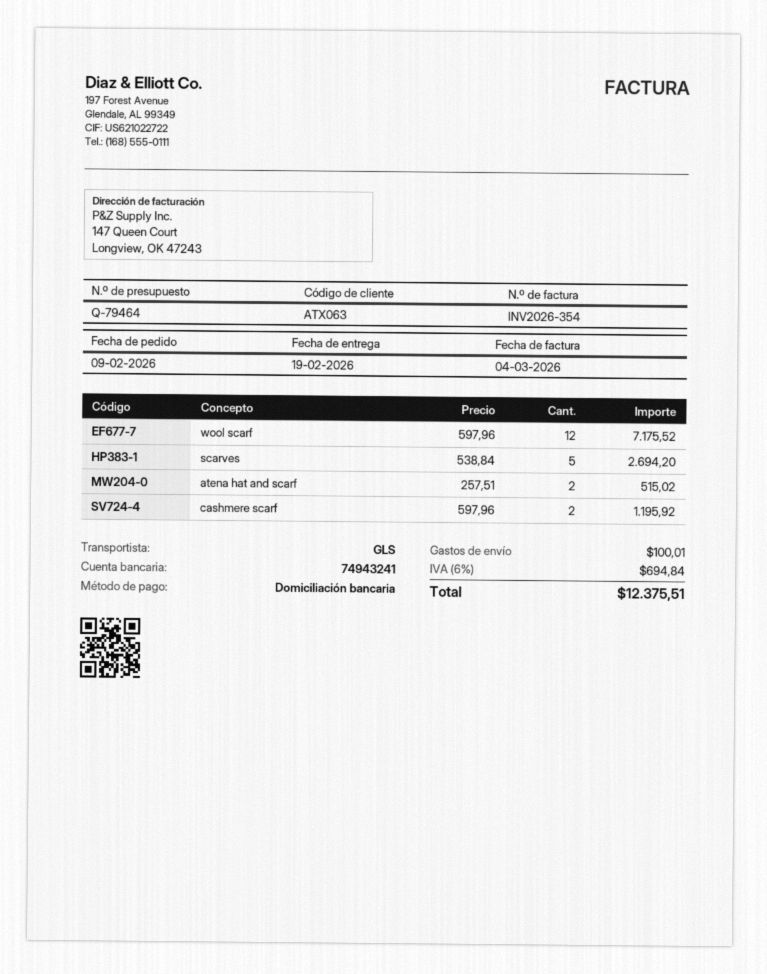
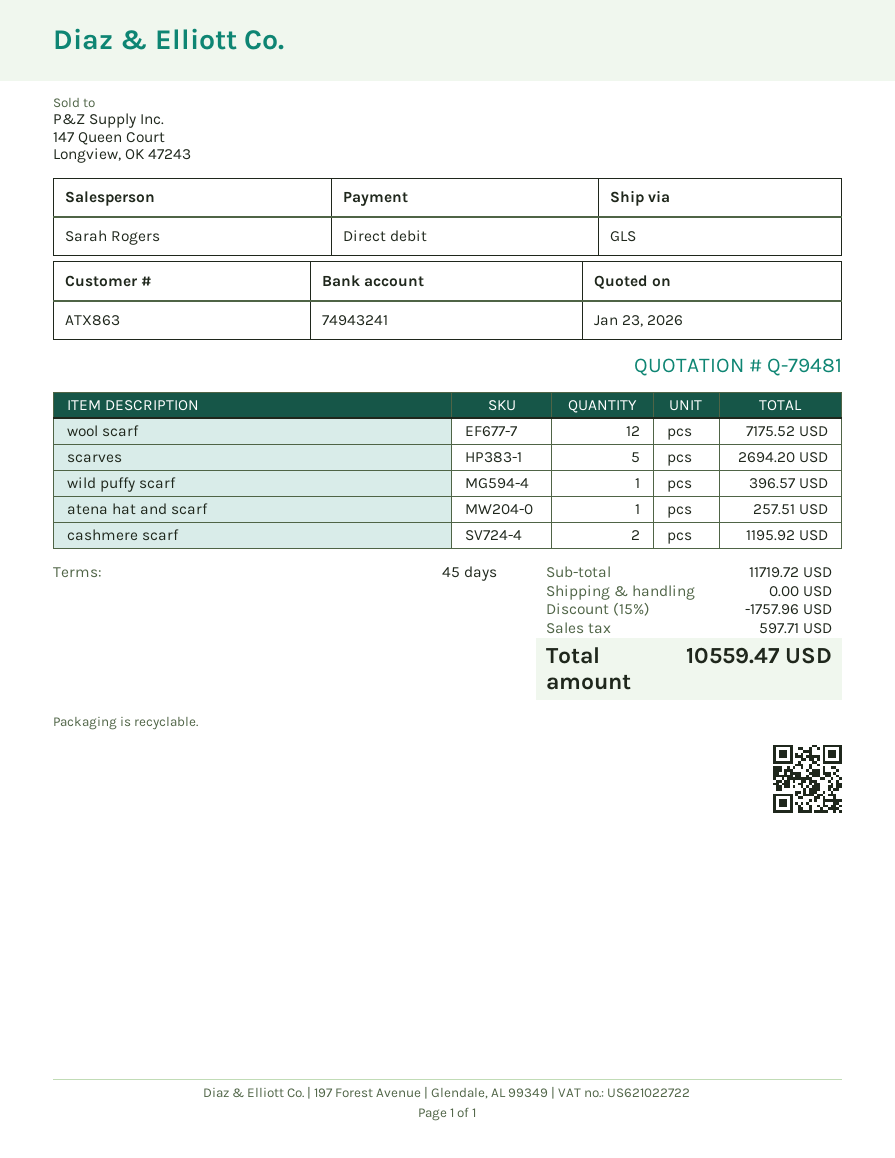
quote number: Q-79464 -> Q-79481
customer number: ATX063 -> ATX863
atena hat and scarf: 2 for 515.02 -> 1 for 257.51
wild puffy scarf: none -> 1 for 396.57
discount: none -> 15% = 1757.96
shipping: 100.01 -> 0.00
tax: 694.84 -> 597.71
total: 12375.51 -> 10559.47

